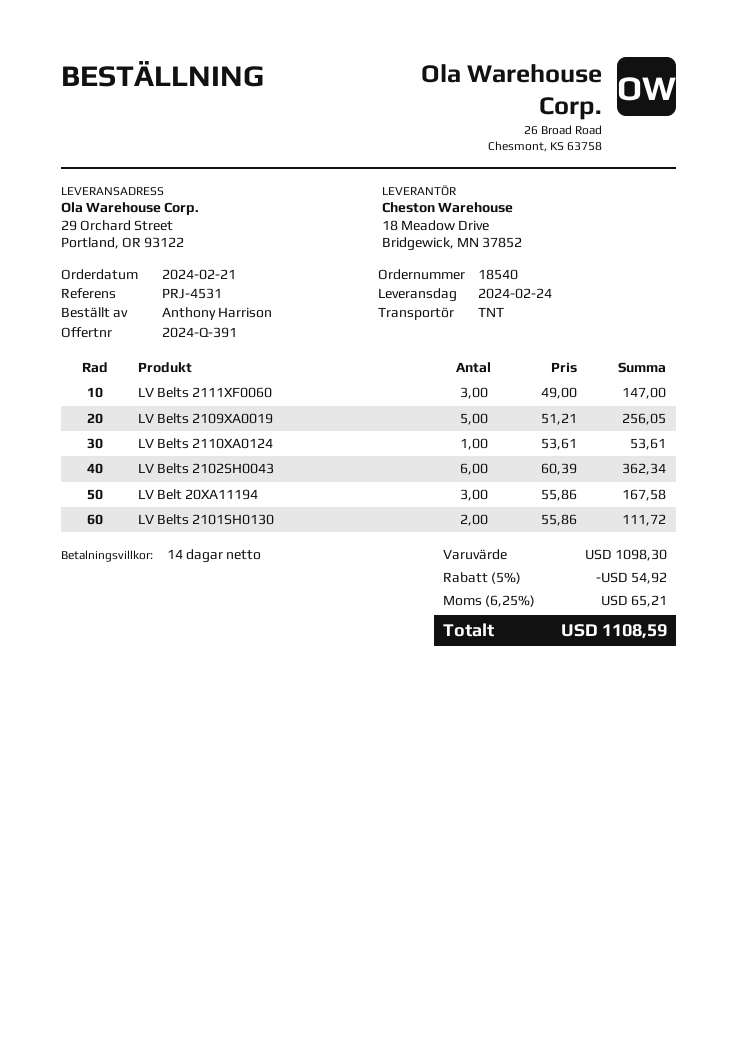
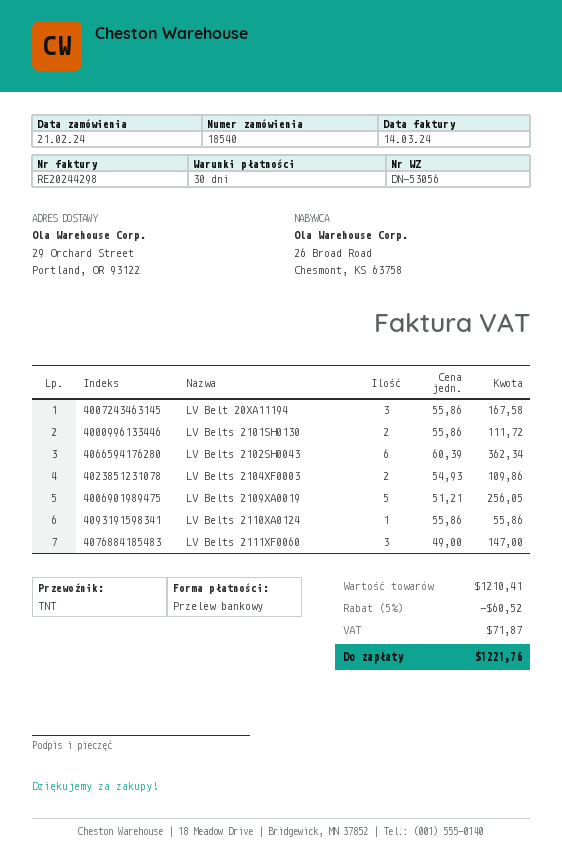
payment terms: 14 days -> 30 days
LV Belts 2110XA0124: 1 x 53.61 = 53.61 -> 1 x 55.86 = 55.86
LV Belts 2104XF0003: none -> 2 x 54.93 = 109.86
subtotal: 1098.30 -> 1210.41
discount: 5% = 54.92 -> 5% = 60.52
tax: 65.21 -> 71.87
total: 1108.59 -> 1221.76

